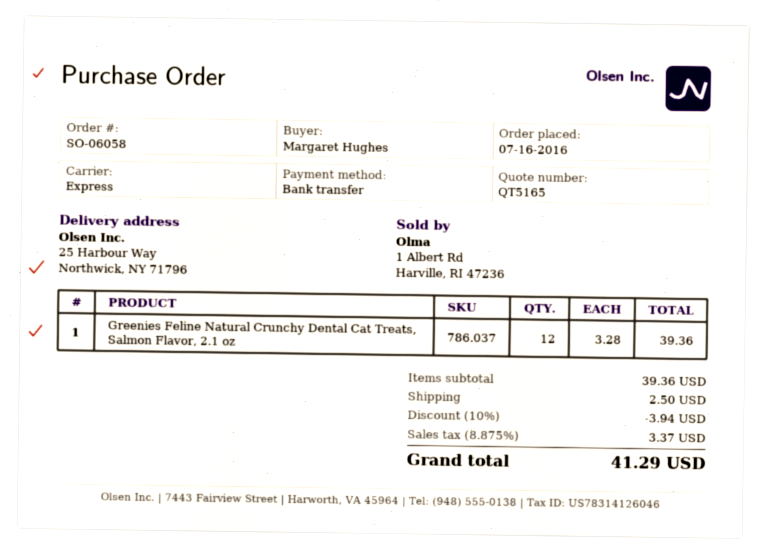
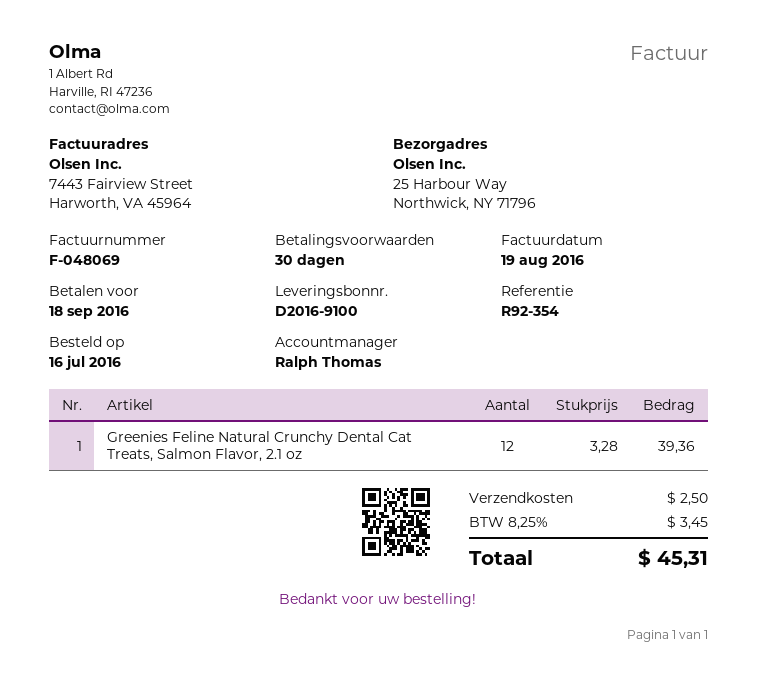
discount: 10% = 3.94 -> none
tax: 8.875% = 3.37 -> 8.25% = 3.45
total: 41.29 -> 45.31

